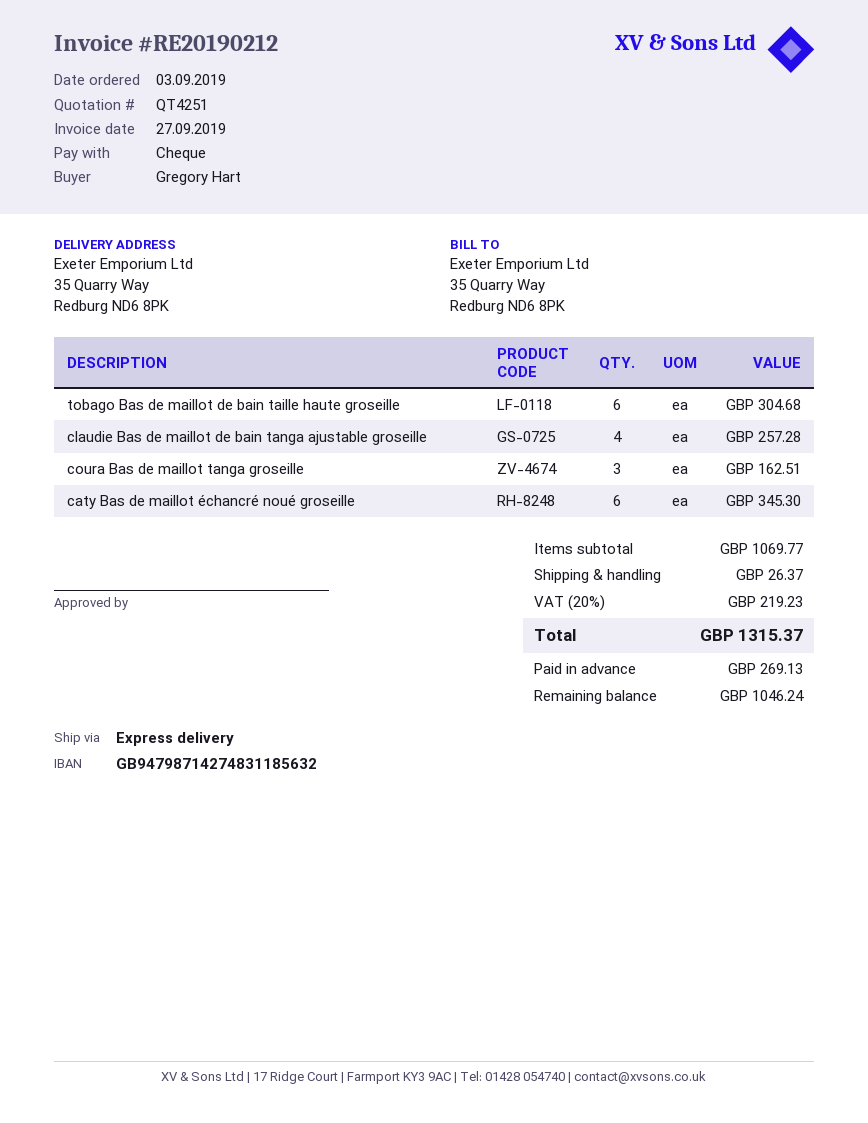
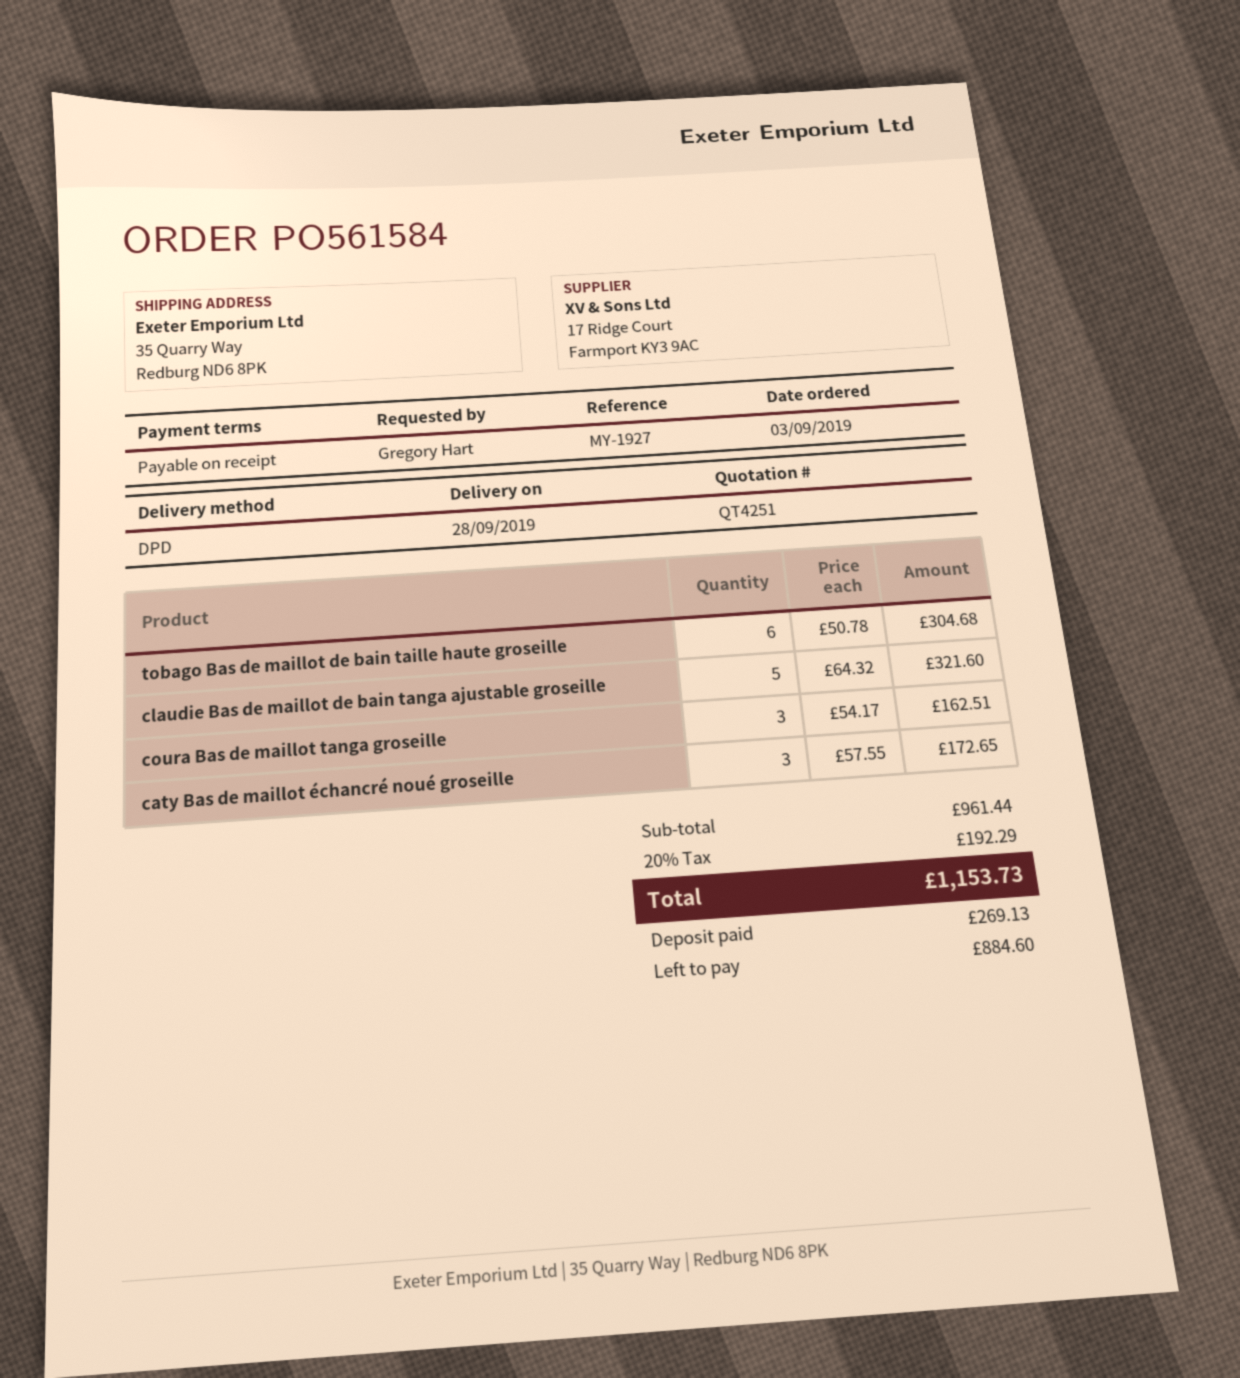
shipping method: express -> DPD
claudie Bas de maillot de bain tanga ajustable groseille: 4 for 257.28 -> 5 for 321.60
caty Bas de maillot échancré noué groseille: 6 for 345.30 -> 3 for 172.65
subtotal: 1069.77 -> 961.44
shipping: 26.37 -> none
tax: 20% = 219.23 -> 20% = 192.29
total: 1315.37 -> 1153.73
balance: 1046.24 -> 884.60

